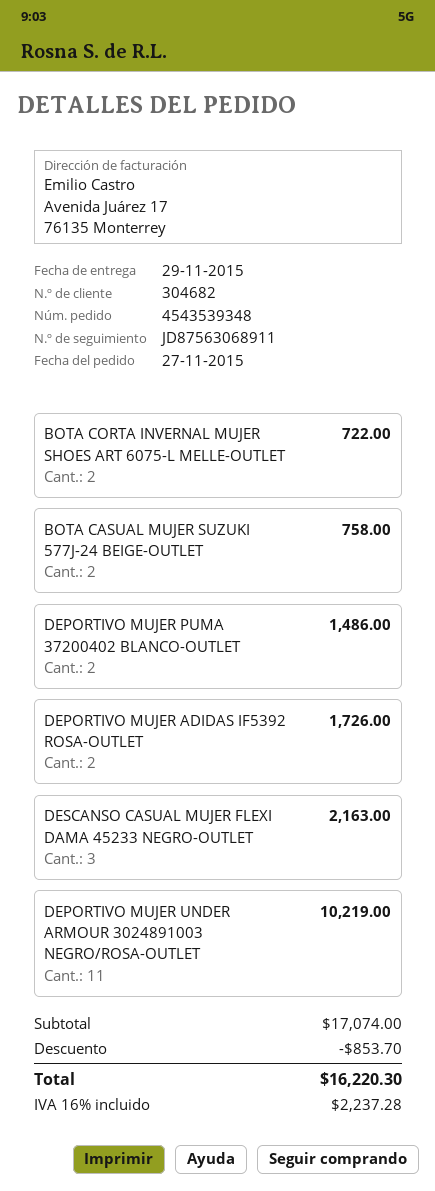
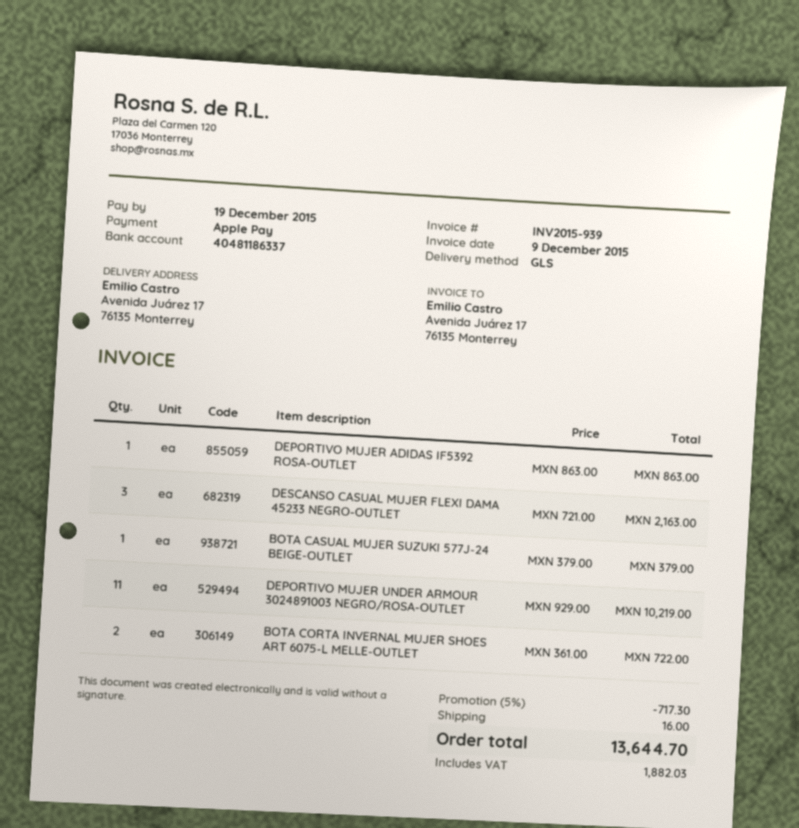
BOTA CASUAL MUJER SUZUKI 577J-24 BEIGE-OUTLET: 2 for 758.00 -> 1 for 379.00
DEPORTIVO MUJER PUMA 37200402 BLANCO-OUTLET: 2 for 1486.00 -> none
DEPORTIVO MUJER ADIDAS IF5392 ROSA-OUTLET: 2 for 1726.00 -> 1 for 863.00
discount: 853.70 -> 717.30
shipping: none -> 16.00
tax: 2237.28 -> 1882.03
total: 16220.30 -> 13644.70

